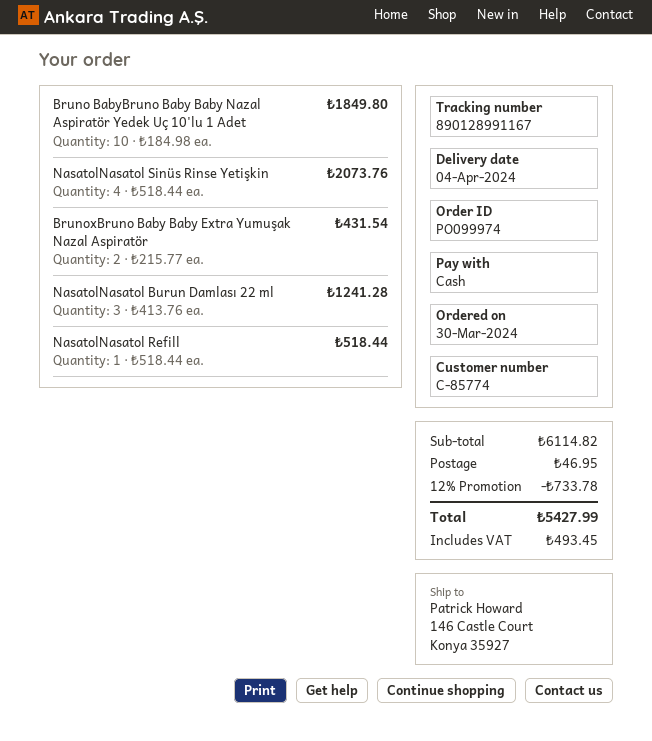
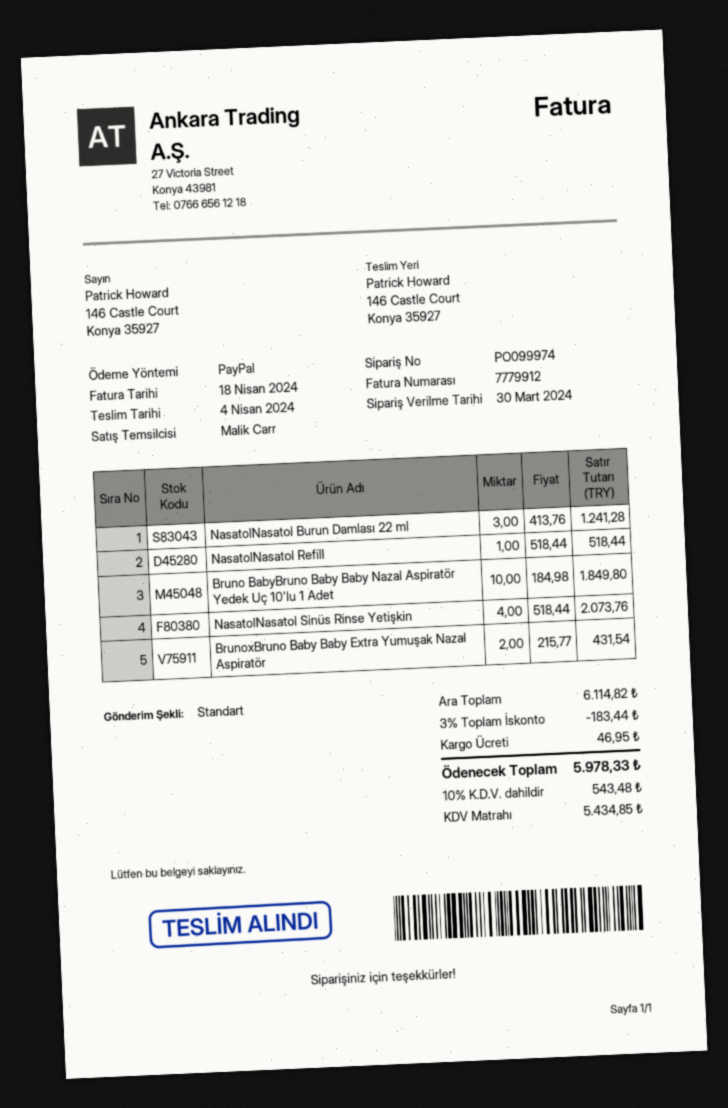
payment method: cash -> PayPal
discount: 12% = 733.78 -> 3% = 183.44
tax: 493.45 -> 543.48
total: 5427.99 -> 5978.33

